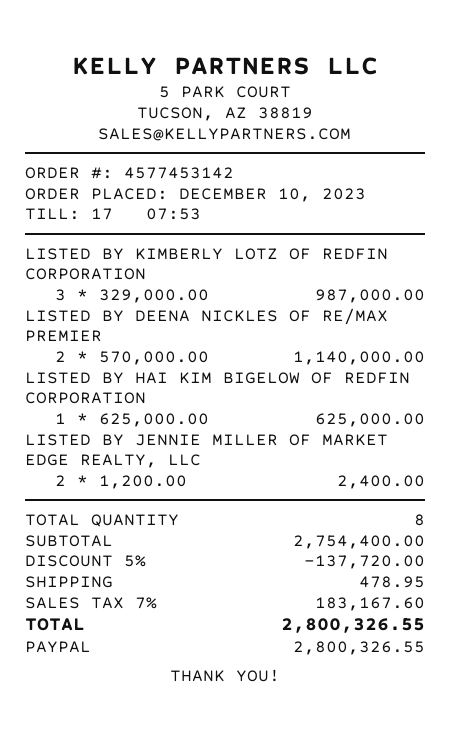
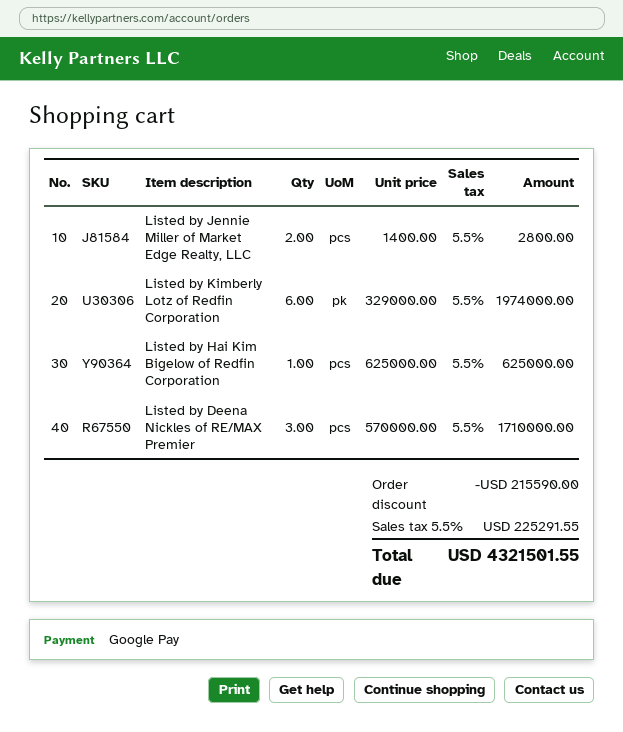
payment method: PayPal -> Google Pay
LISTED BY KIMBERLY LOTZ OF REDFIN CORPORATION: 3 x 329000.00 = 987000.00 -> 6 x 329000.00 = 1974000.00
LISTED BY DEENA NICKLES OF RE/MAX PREMIER: 2 x 570000.00 = 1140000.00 -> 3 x 570000.00 = 1710000.00
LISTED BY JENNIE MILLER OF MARKET EDGE REALTY, LLC: 2 x 1200.00 = 2400.00 -> 2 x 1400.00 = 2800.00
discount: 137720.00 -> 215590.00
shipping: 478.95 -> none
tax: 7% = 183167.60 -> 5.5% = 225291.55
total: 2800326.55 -> 4321501.55

